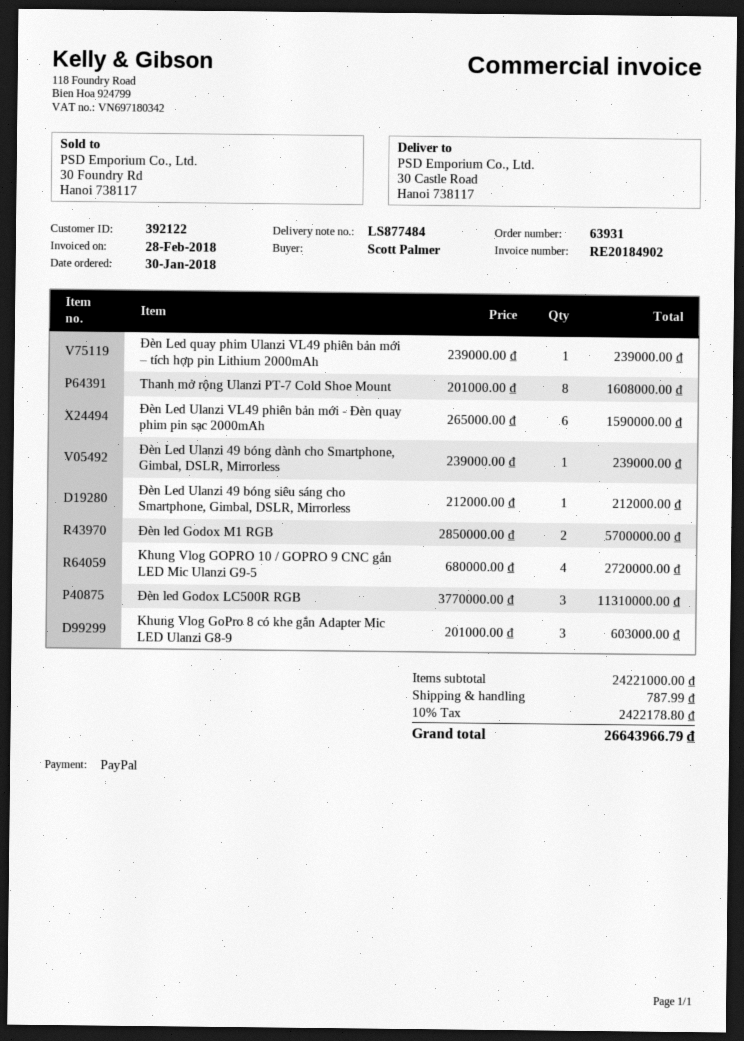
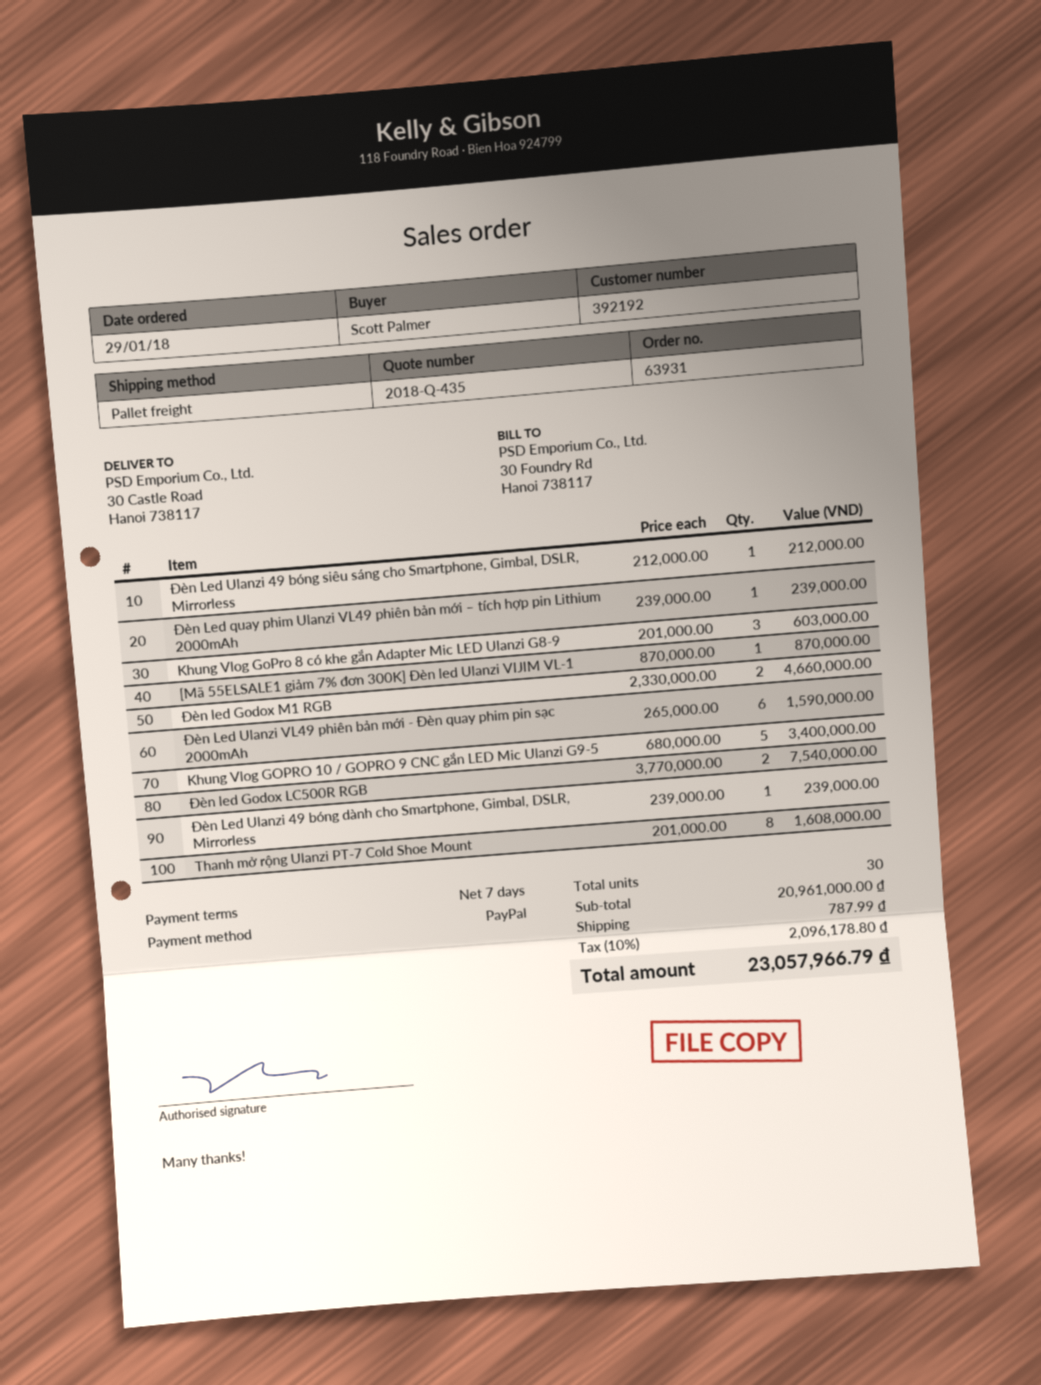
order date: 2018-01-30 -> 2018-01-29
customer number: 392122 -> 392192
Đèn led Godox M1 RGB: 2 x 2850000.00 = 5700000.00 -> 2 x 2330000.00 = 4660000.00
Khung Vlog GOPRO 10 / GOPRO 9 CNC gắn LED Mic Ulanzi G9-5: 4 x 680000.00 = 2720000.00 -> 5 x 680000.00 = 3400000.00
Đèn led Godox LC500R RGB: 3 x 3770000.00 = 11310000.00 -> 2 x 3770000.00 = 7540000.00
[Mã 55ELSALE1 giảm 7% đơn 300K] Đèn led Ulanzi VIJIM VL-1: none -> 1 x 870000.00 = 870000.00
subtotal: 24221000.00 -> 20961000.00
tax: 10% = 2422178.80 -> 10% = 2096178.80
total: 26643966.79 -> 23057966.79

